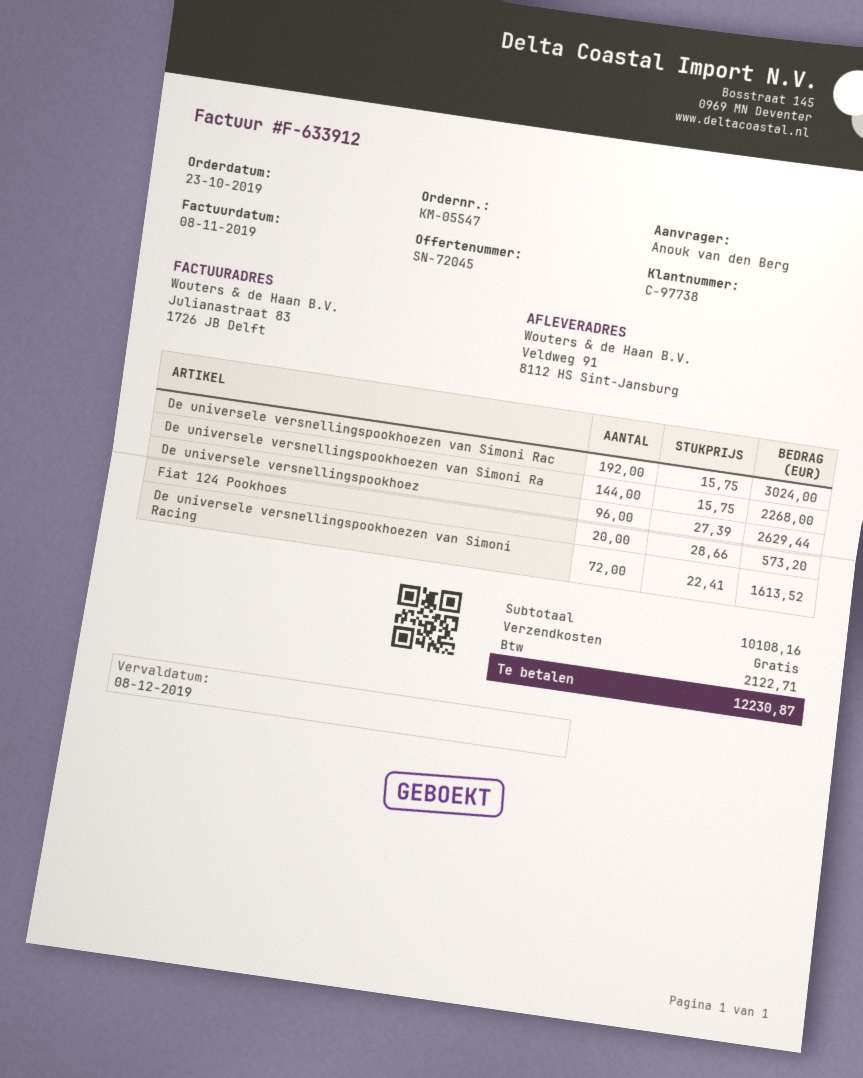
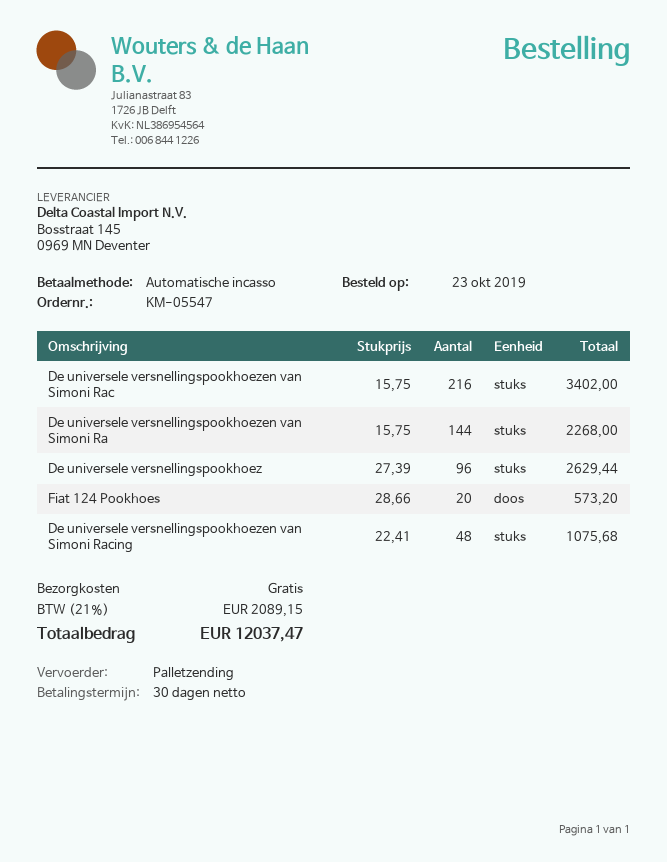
De universele versnellingspookhoezen van Simoni Rac: 192 x 15.75 = 3024.00 -> 216 x 15.75 = 3402.00
De universele versnellingspookhoezen van Simoni Racing: 72 x 22.41 = 1613.52 -> 48 x 22.41 = 1075.68
tax: 2122.71 -> 2089.15
total: 12230.87 -> 12037.47

